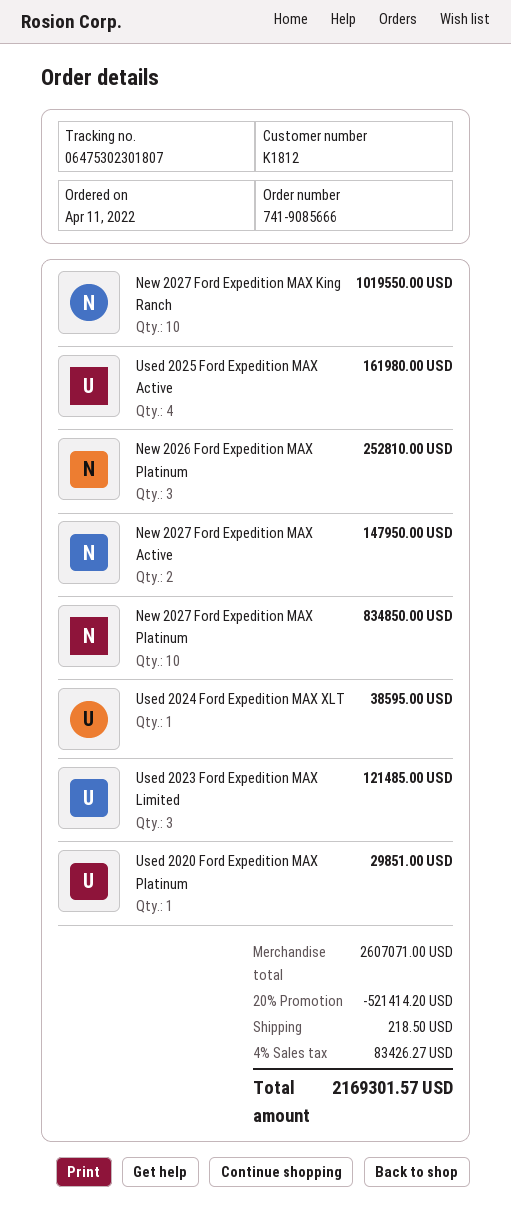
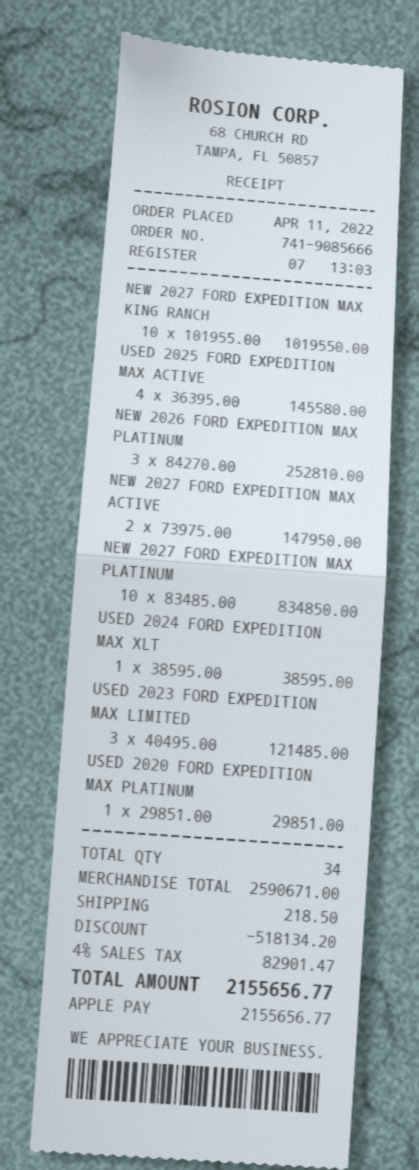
Used 2025 Ford Expedition MAX Active: 4 for 161980.00 -> 4 for 145580.00
subtotal: 2607071.00 -> 2590671.00
discount: 521414.20 -> 518134.20
tax: 4% = 83426.27 -> 4% = 82901.47
total: 2169301.57 -> 2155656.77

